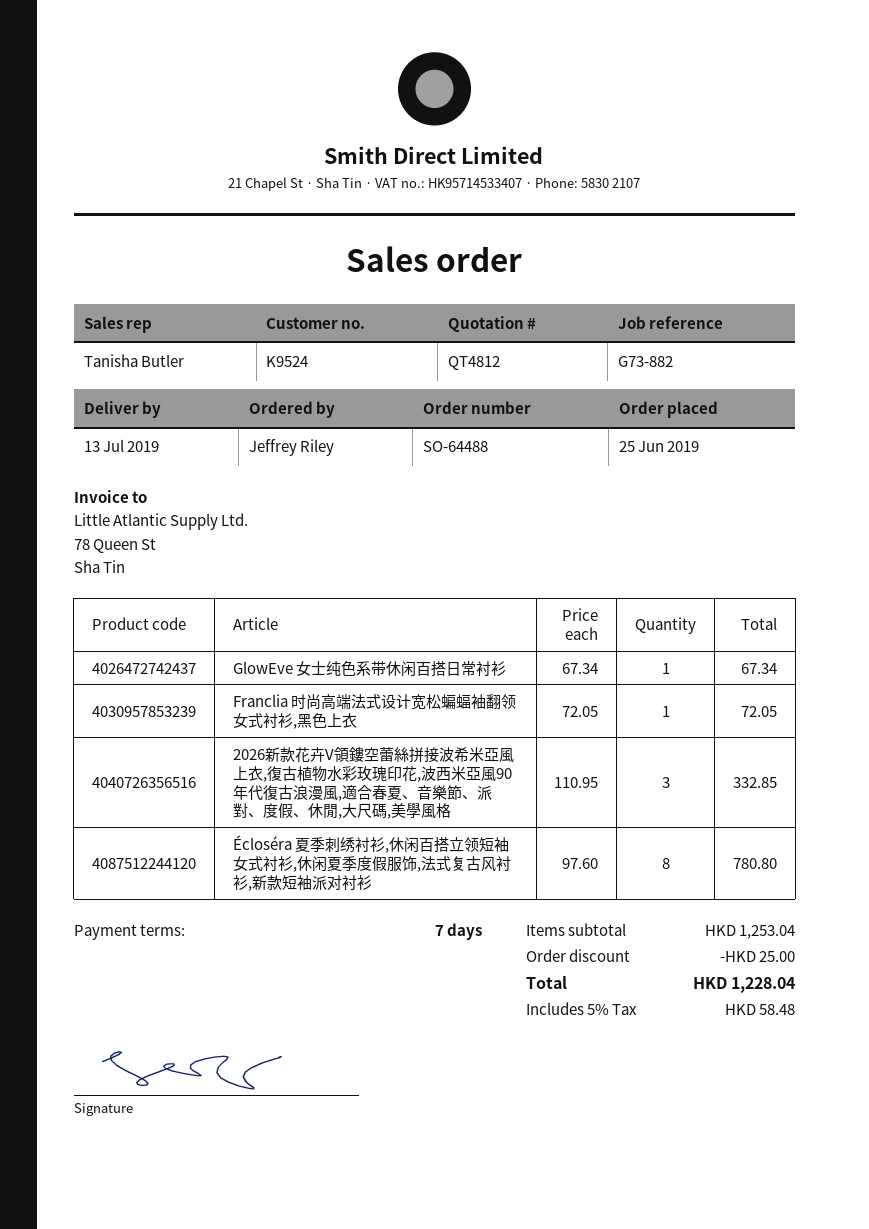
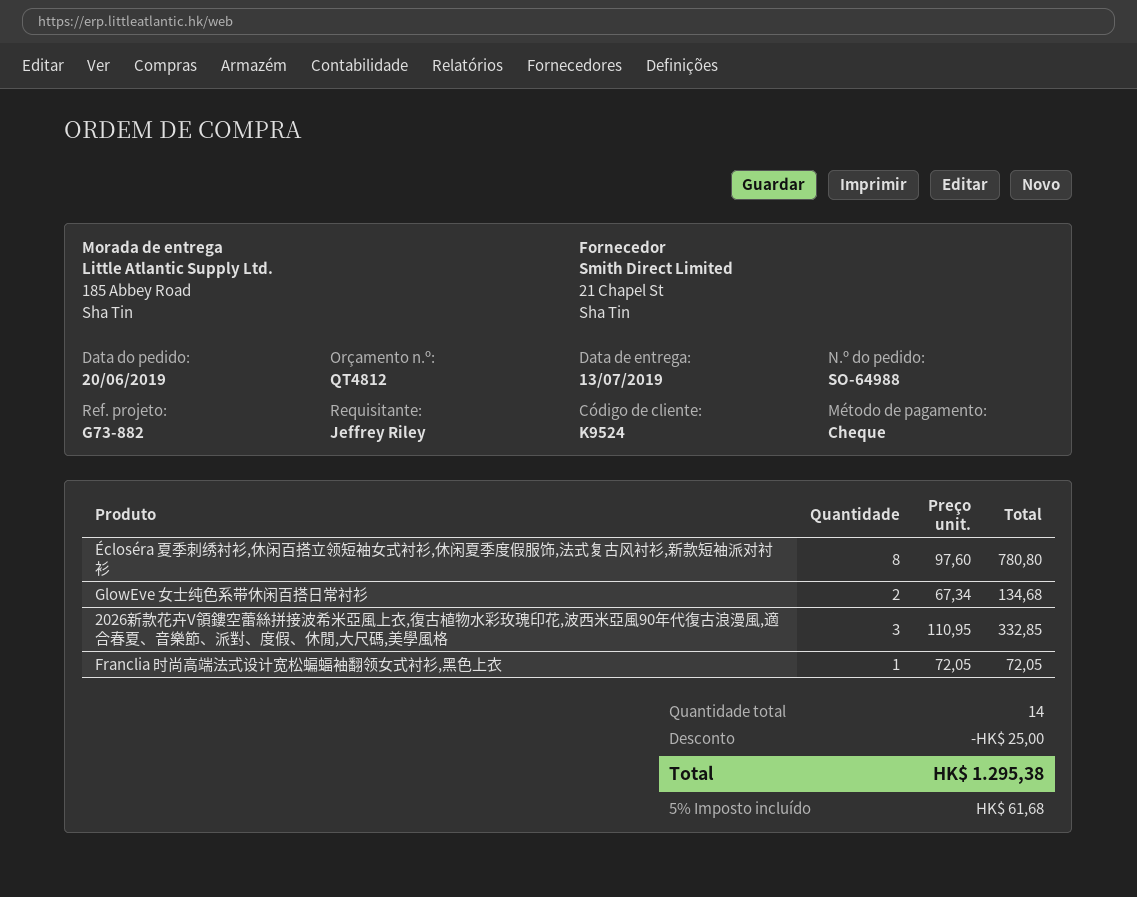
order number: SO-64488 -> SO-64988
order date: 2019-06-25 -> 2019-06-20
GlowEve 女士纯色系带休闲百搭日常衬衫: 1 x 67.34 = 67.34 -> 2 x 67.34 = 134.68
tax: 5% = 58.48 -> 5% = 61.68
total: 1228.04 -> 1295.38

